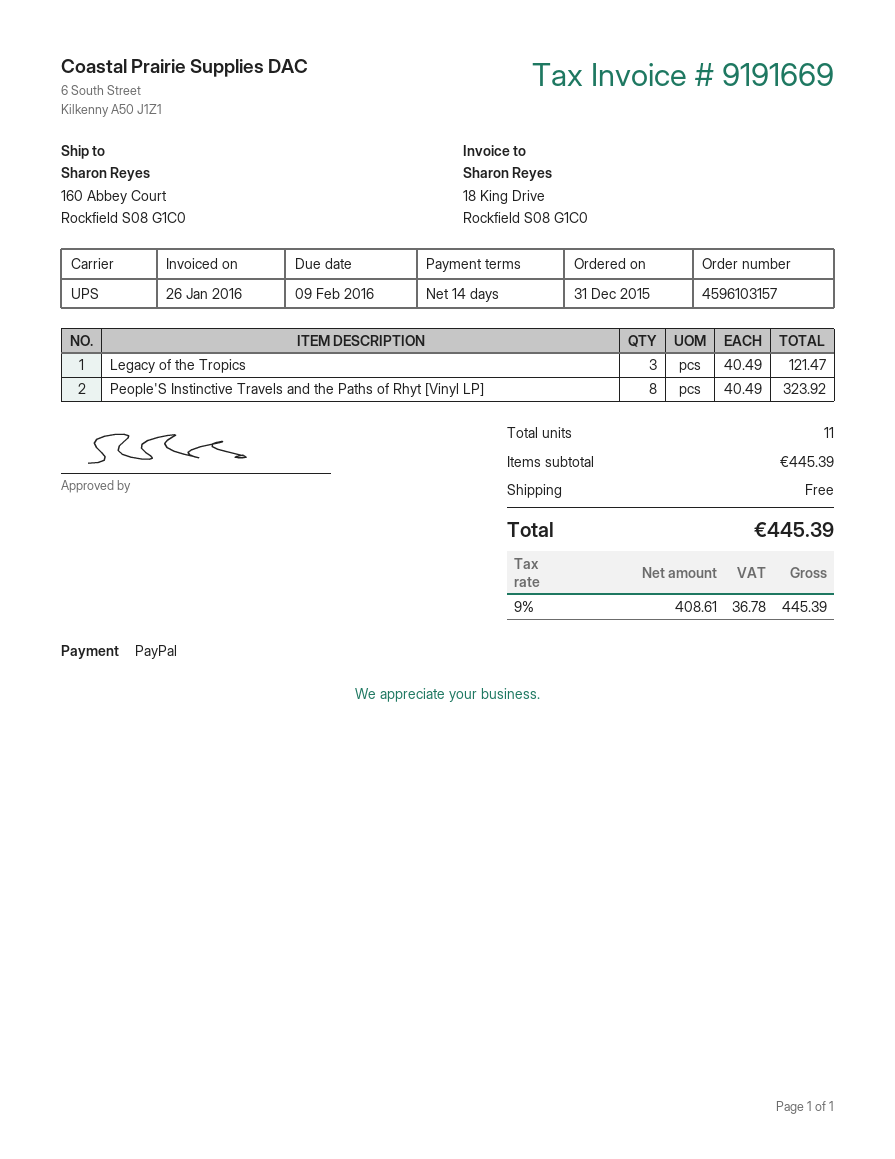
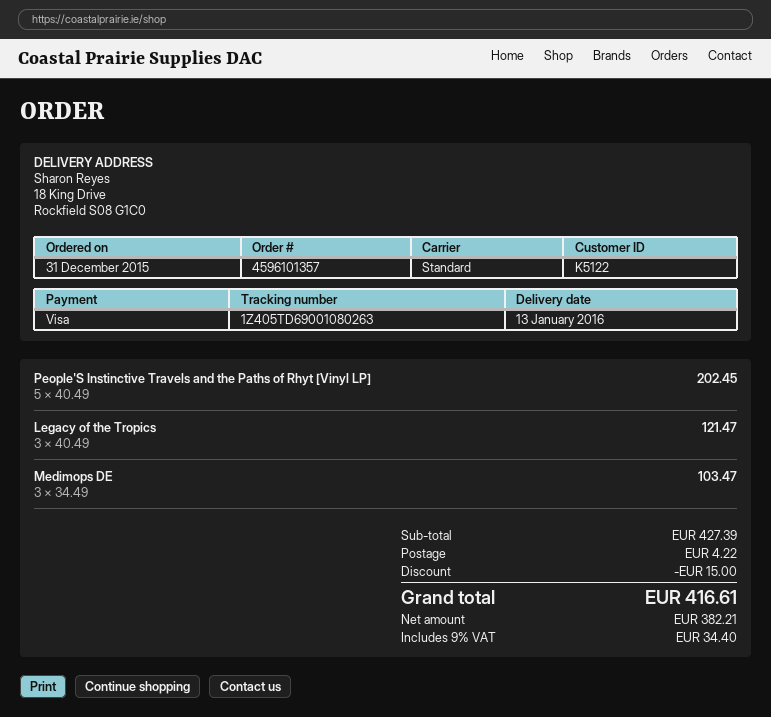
order number: 4596103157 -> 4596101357
payment method: PayPal -> Visa
shipping method: UPS -> standard
ship to: 160 Abbey Court, Rockfield S08 G1C0 -> 18 King Drive, Rockfield S08 G1C0
People'S Instinctive Travels and the Paths of Rhyt [Vinyl LP]: 8 x 40.49 = 323.92 -> 5 x 40.49 = 202.45
Medimops DE: none -> 3 x 34.49 = 103.47
subtotal: 445.39 -> 427.39
discount: none -> 15.00
shipping: 0.00 -> 4.22
net: 408.61 -> 382.21
tax: 9% = 36.78 -> 9% = 34.40
total: 445.39 -> 416.61

